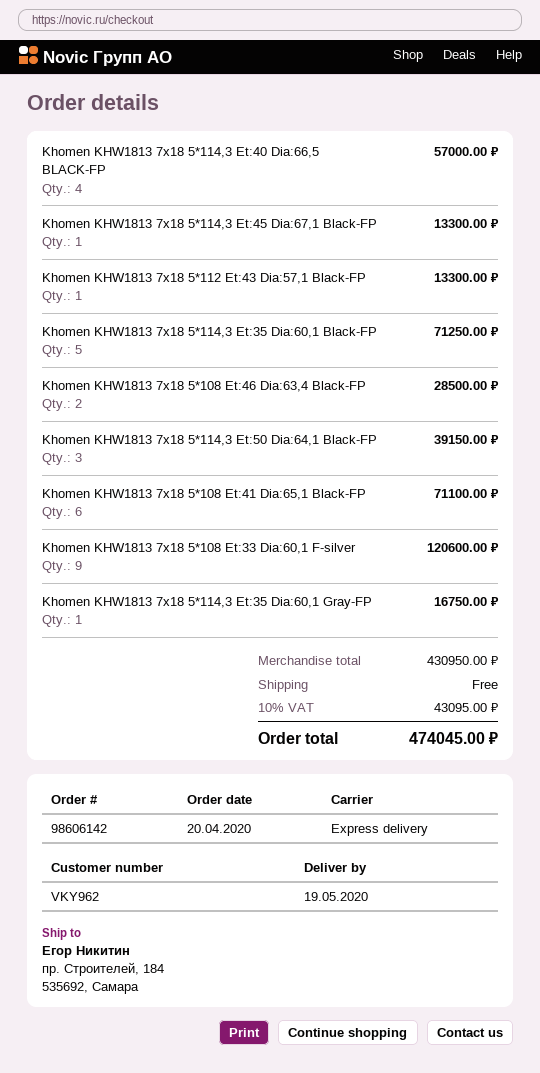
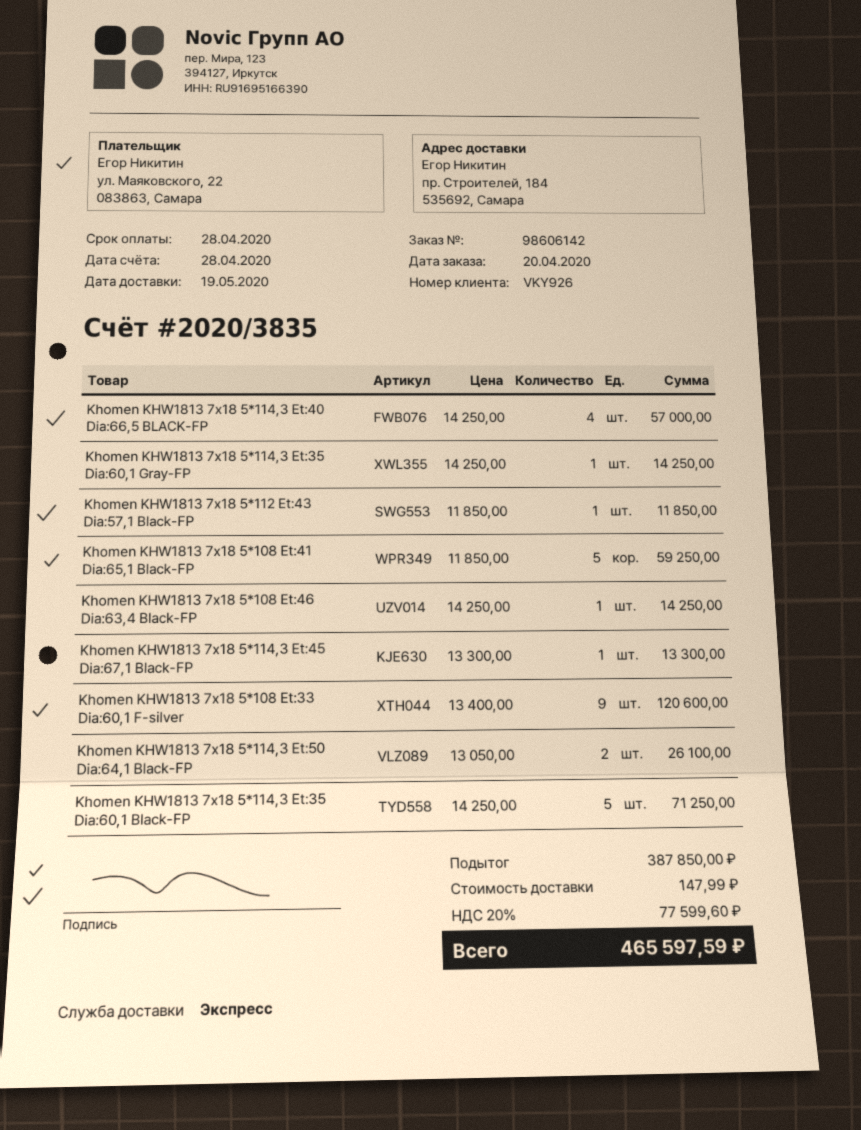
customer number: VKY962 -> VKY926
Khomen KHW1813 7x18 5*112 Et:43 Dia:57,1 Black-FP: 1 for 13300.00 -> 1 for 11850.00
Khomen KHW1813 7x18 5*108 Et:46 Dia:63,4 Black-FP: 2 for 28500.00 -> 1 for 14250.00
Khomen KHW1813 7x18 5*114,3 Et:50 Dia:64,1 Black-FP: 3 for 39150.00 -> 2 for 26100.00
Khomen KHW1813 7x18 5*108 Et:41 Dia:65,1 Black-FP: 6 for 71100.00 -> 5 for 59250.00
Khomen KHW1813 7x18 5*114,3 Et:35 Dia:60,1 Gray-FP: 1 for 16750.00 -> 1 for 14250.00
subtotal: 430950.00 -> 387850.00
shipping: 0.00 -> 147.99
tax: 10% = 43095.00 -> 20% = 77599.60
total: 474045.00 -> 465597.59

